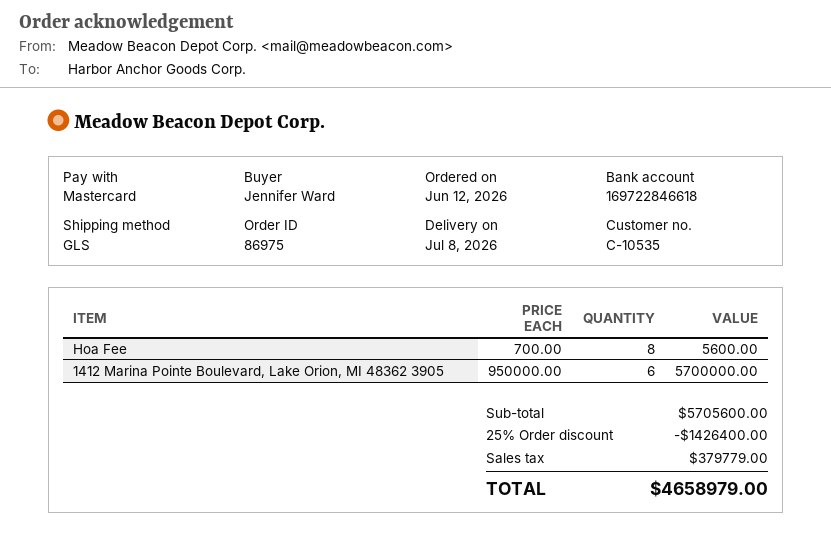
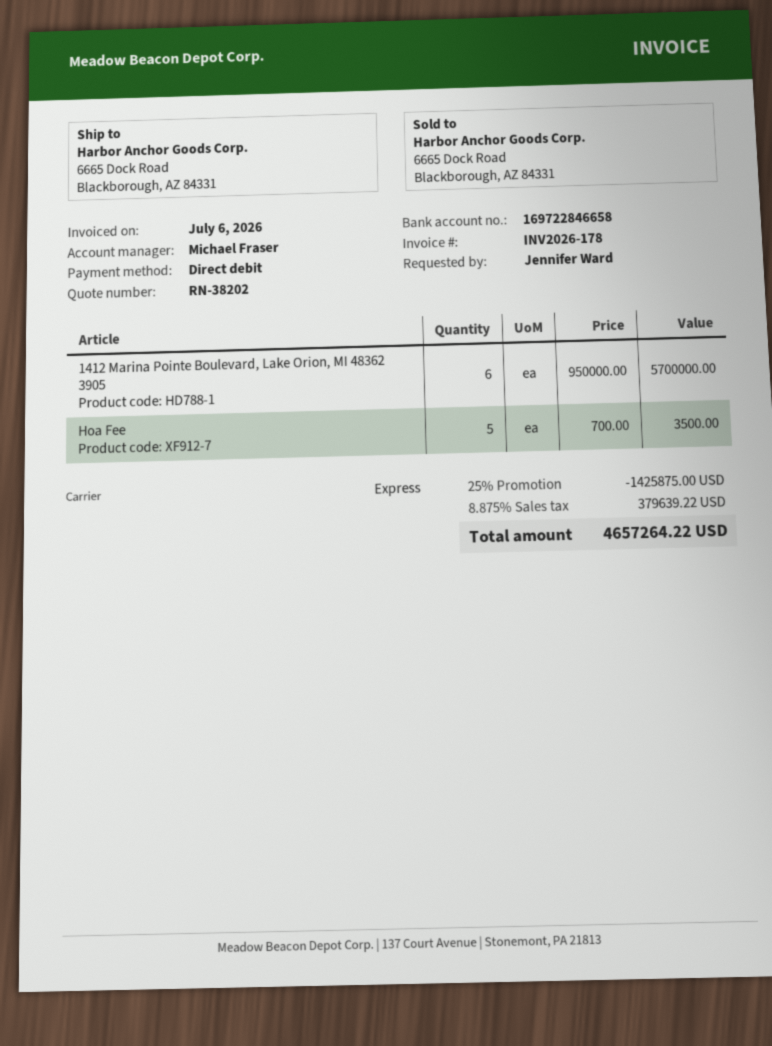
payment method: Mastercard -> direct debit
bank account: 169722846618 -> 169722846658
shipping method: GLS -> express
Hoa Fee: 8 x 700.00 = 5600.00 -> 5 x 700.00 = 3500.00
discount: 25% = 1426400.00 -> 25% = 1425875.00
tax: 379779.00 -> 379639.22
total: 4658979.00 -> 4657264.22

